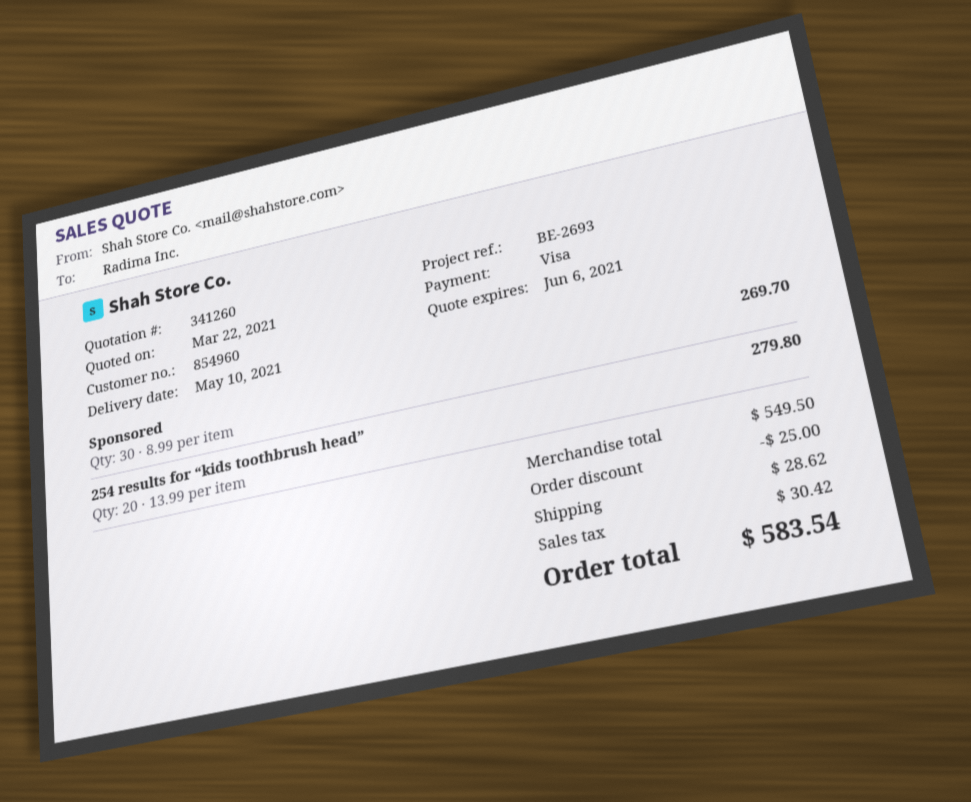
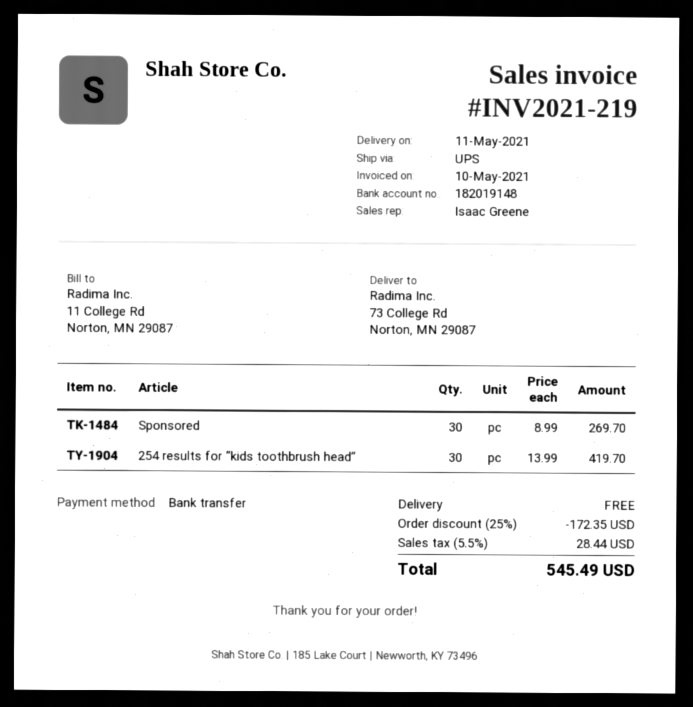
delivery date: 2021-05-10 -> 2021-05-11
payment method: Visa -> bank transfer
254 results for “kids toothbrush head”: 20 x 13.99 = 279.80 -> 30 x 13.99 = 419.70
discount: 25.00 -> 172.35
shipping: 28.62 -> 0.00
tax: 30.42 -> 28.44
total: 583.54 -> 545.49

